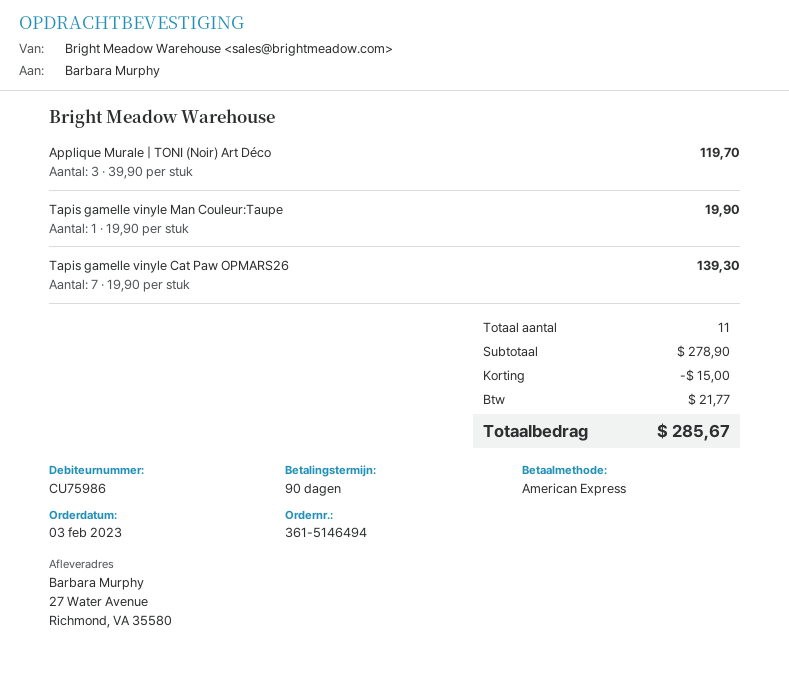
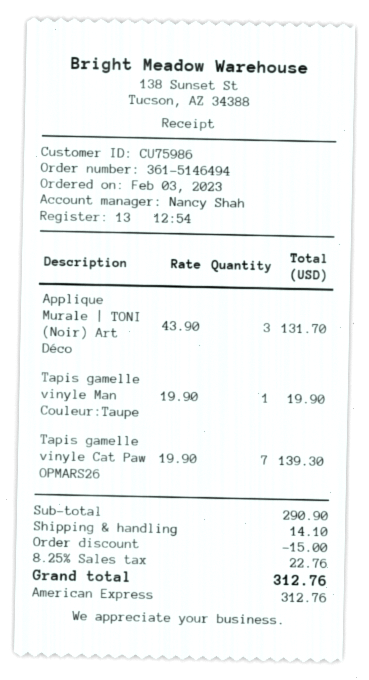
Applique Murale | TONI (Noir) Art Déco: 3 x 39.90 = 119.70 -> 3 x 43.90 = 131.70
subtotal: 278.90 -> 290.90
shipping: none -> 14.10
tax: 21.77 -> 22.76
total: 285.67 -> 312.76

